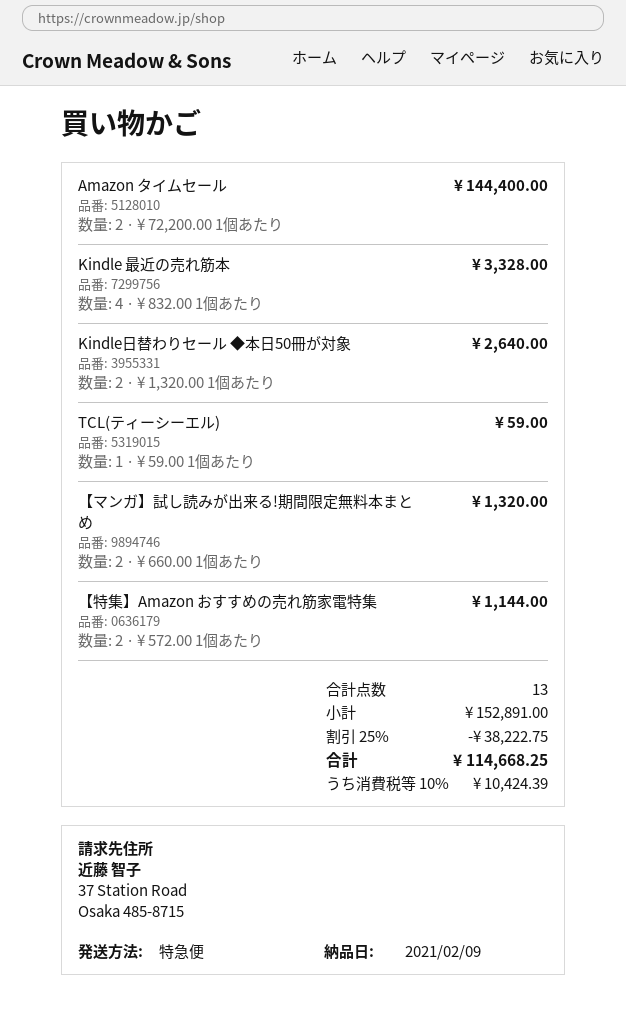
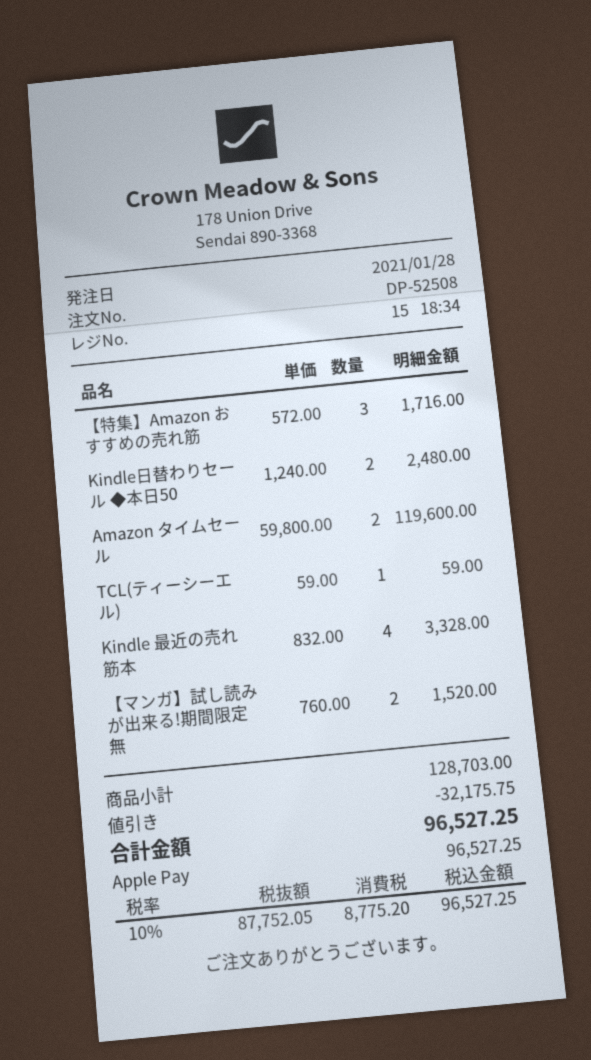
Amazon タイムセール: 2 x 72200.00 = 144400.00 -> 2 x 59800.00 = 119600.00
Kindle日替わりセール ◆本日50冊が対象: 2 x 1320.00 = 2640.00 -> 2 x 1240.00 = 2480.00
【マンガ】試し読みが出来る!期間限定無料本まとめ: 2 x 660.00 = 1320.00 -> 2 x 760.00 = 1520.00
【特集】Amazon おすすめの売れ筋家電特集: 2 x 572.00 = 1144.00 -> 3 x 572.00 = 1716.00
subtotal: 152891.00 -> 128703.00
discount: 38222.75 -> 32175.75
tax: 10% = 10424.39 -> 10% = 8775.20
total: 114668.25 -> 96527.25

